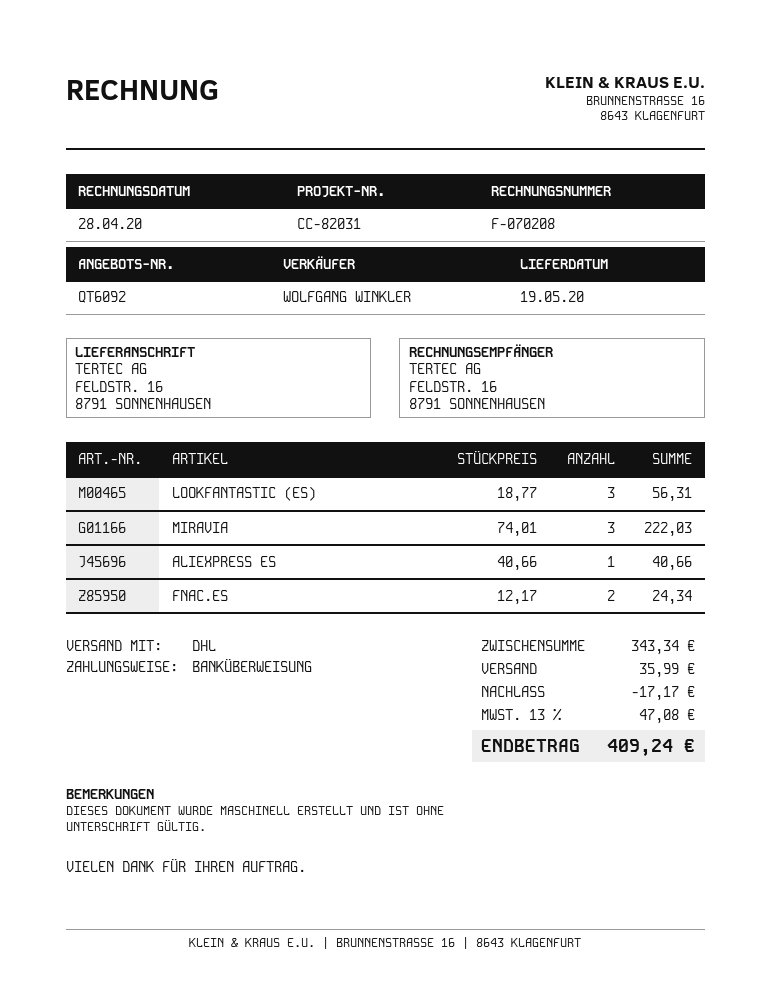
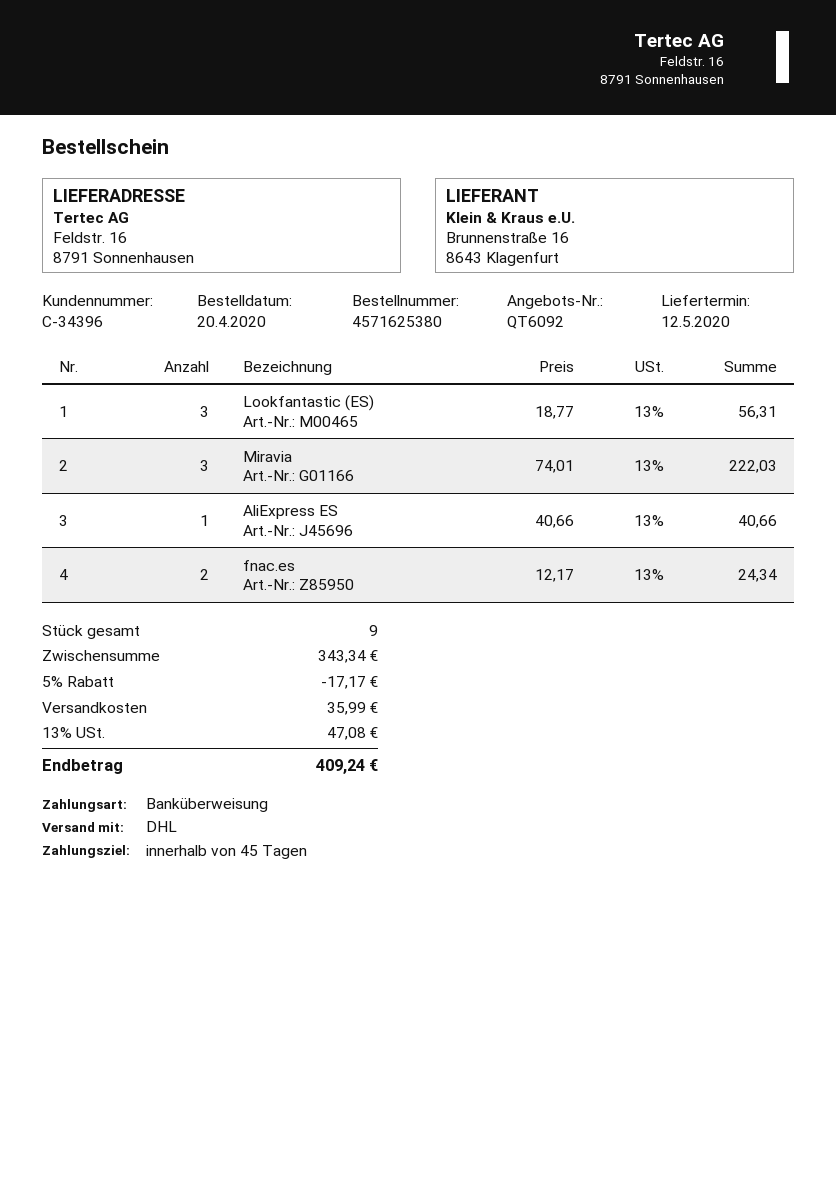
delivery date: 2020-05-19 -> 2020-05-12

